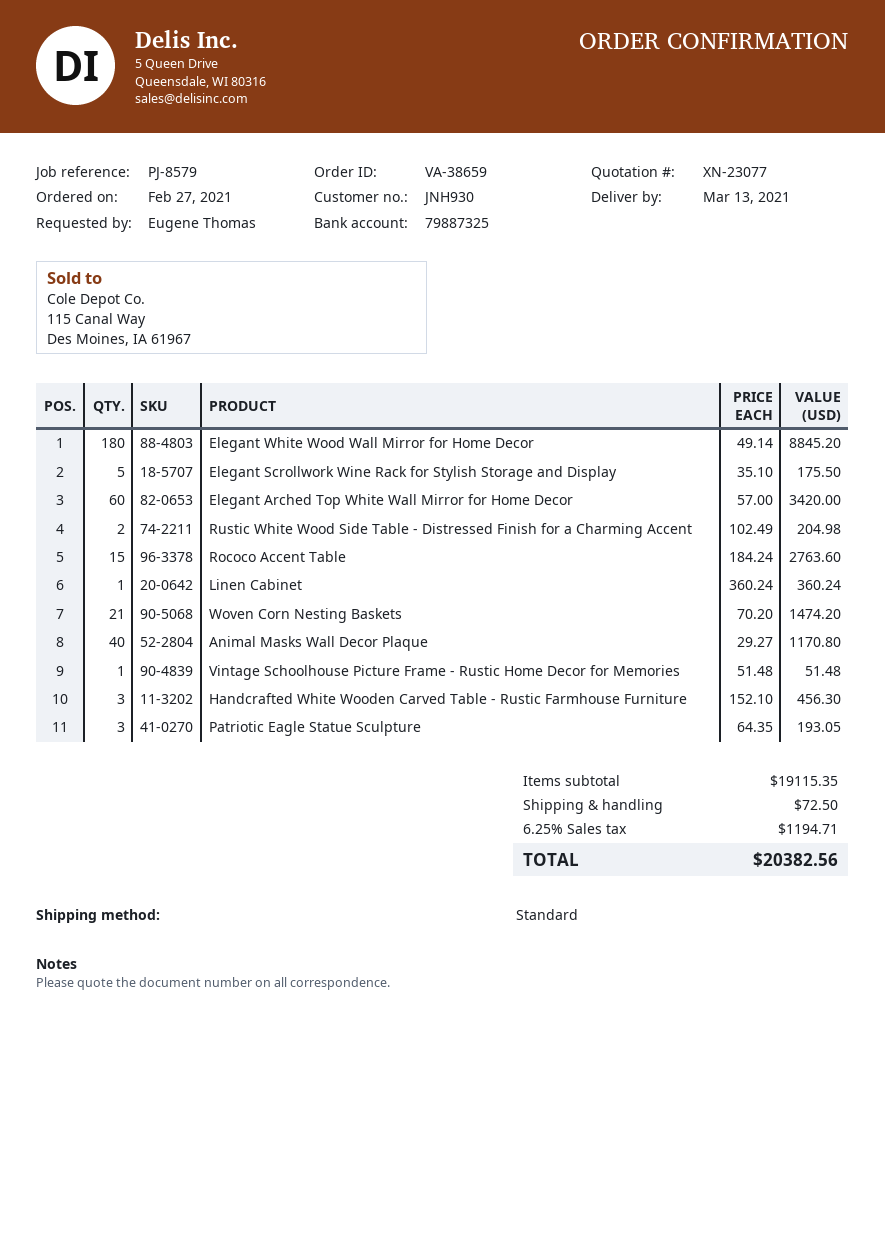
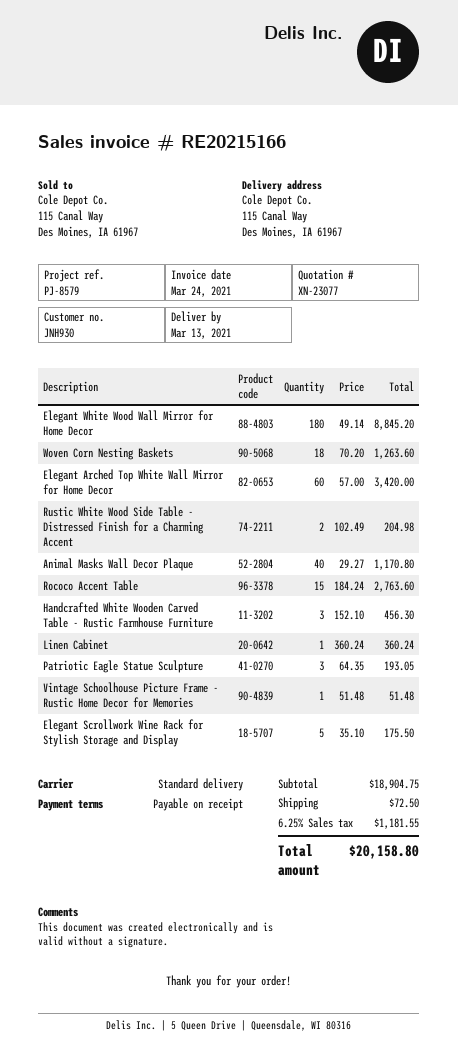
Woven Corn Nesting Baskets: 21 x 70.20 = 1474.20 -> 18 x 70.20 = 1263.60
subtotal: 19115.35 -> 18904.75
tax: 6.25% = 1194.71 -> 6.25% = 1181.55
total: 20382.56 -> 20158.80

